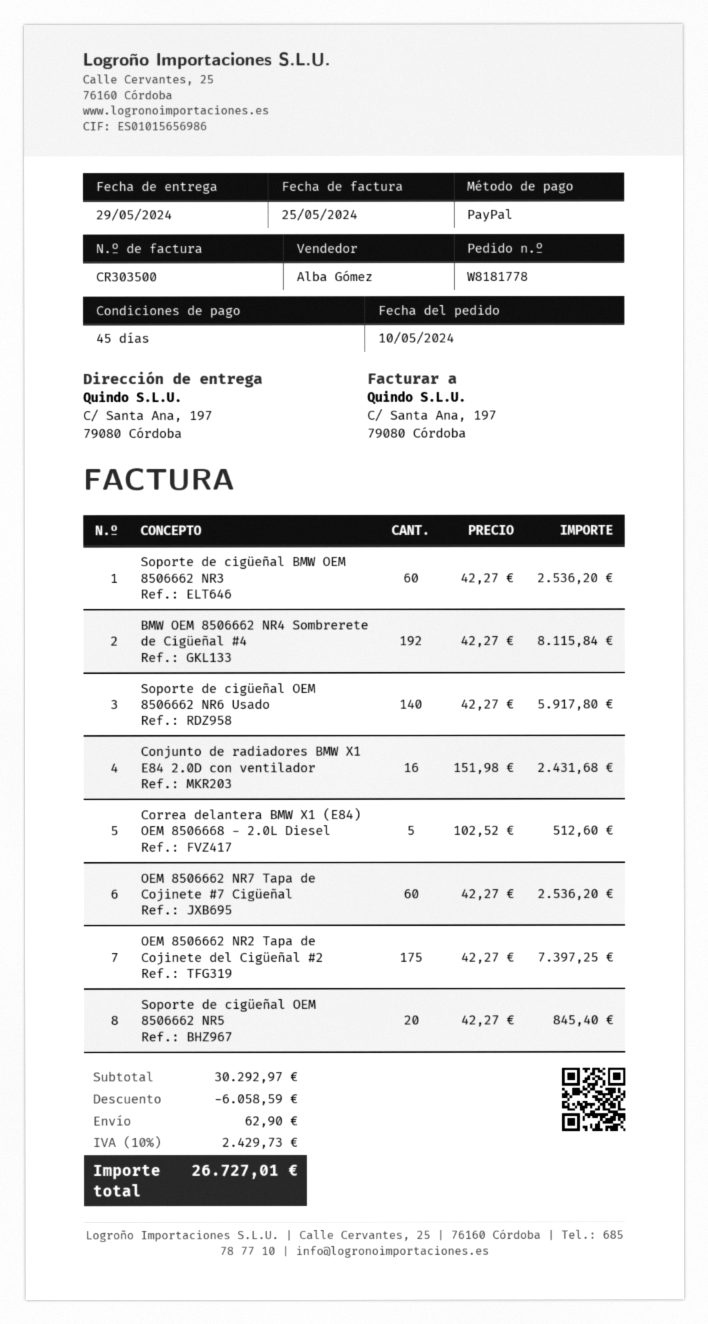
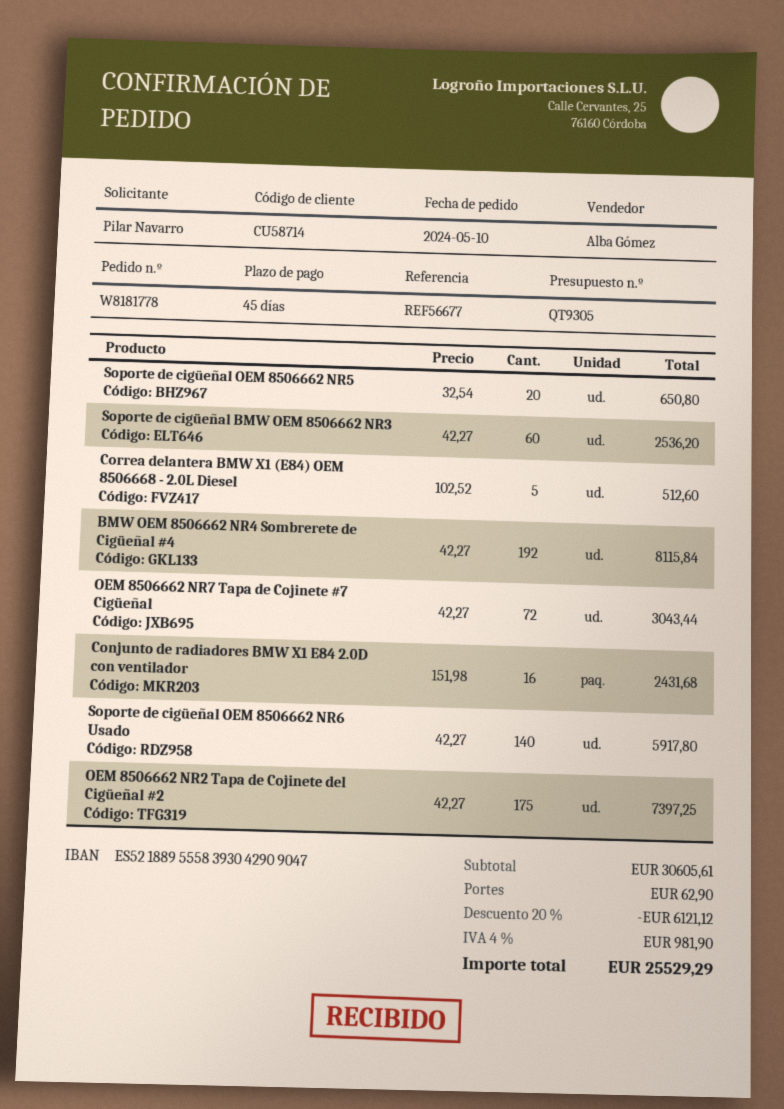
OEM 8506662 NR7 Tapa de Cojinete #7 Cigüeñal: 60 x 42.27 = 2536.20 -> 72 x 42.27 = 3043.44
Soporte de cigüeñal OEM 8506662 NR5: 20 x 42.27 = 845.40 -> 20 x 32.54 = 650.80
subtotal: 30292.97 -> 30605.61
discount: 6058.59 -> 6121.12
tax: 10% = 2429.73 -> 4% = 981.90
total: 26727.01 -> 25529.29

